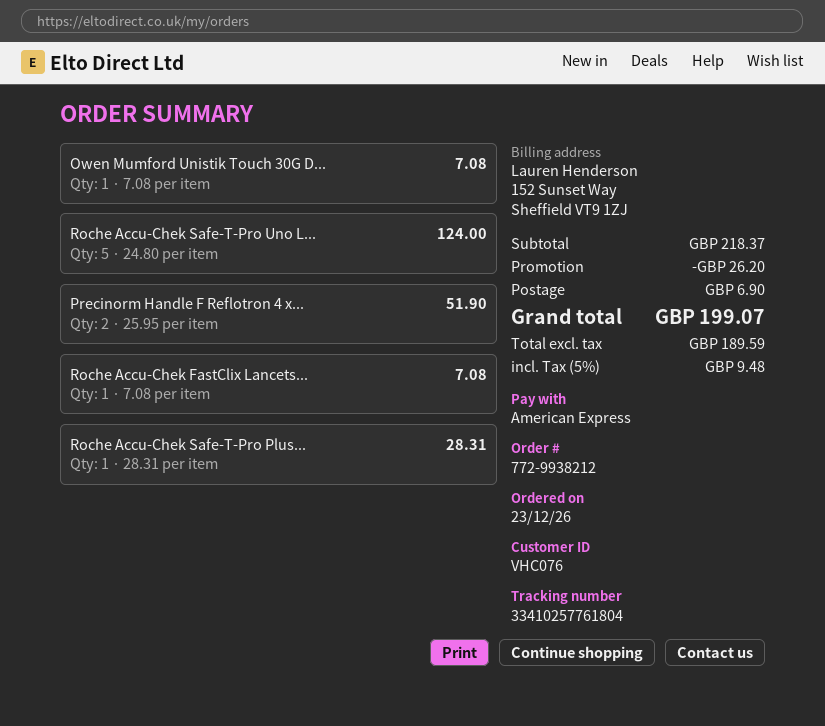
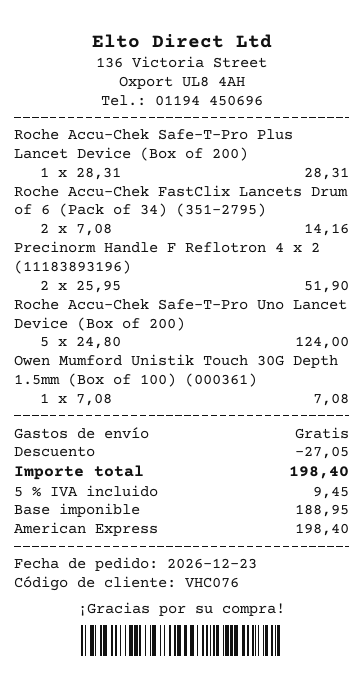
Roche Accu-Chek FastClix Lancets...: 1 x 7.08 = 7.08 -> 2 x 7.08 = 14.16
discount: 26.20 -> 27.05
shipping: 6.90 -> 0.00
net: 189.59 -> 188.95
tax: 5% = 9.48 -> 5% = 9.45
total: 199.07 -> 198.40

